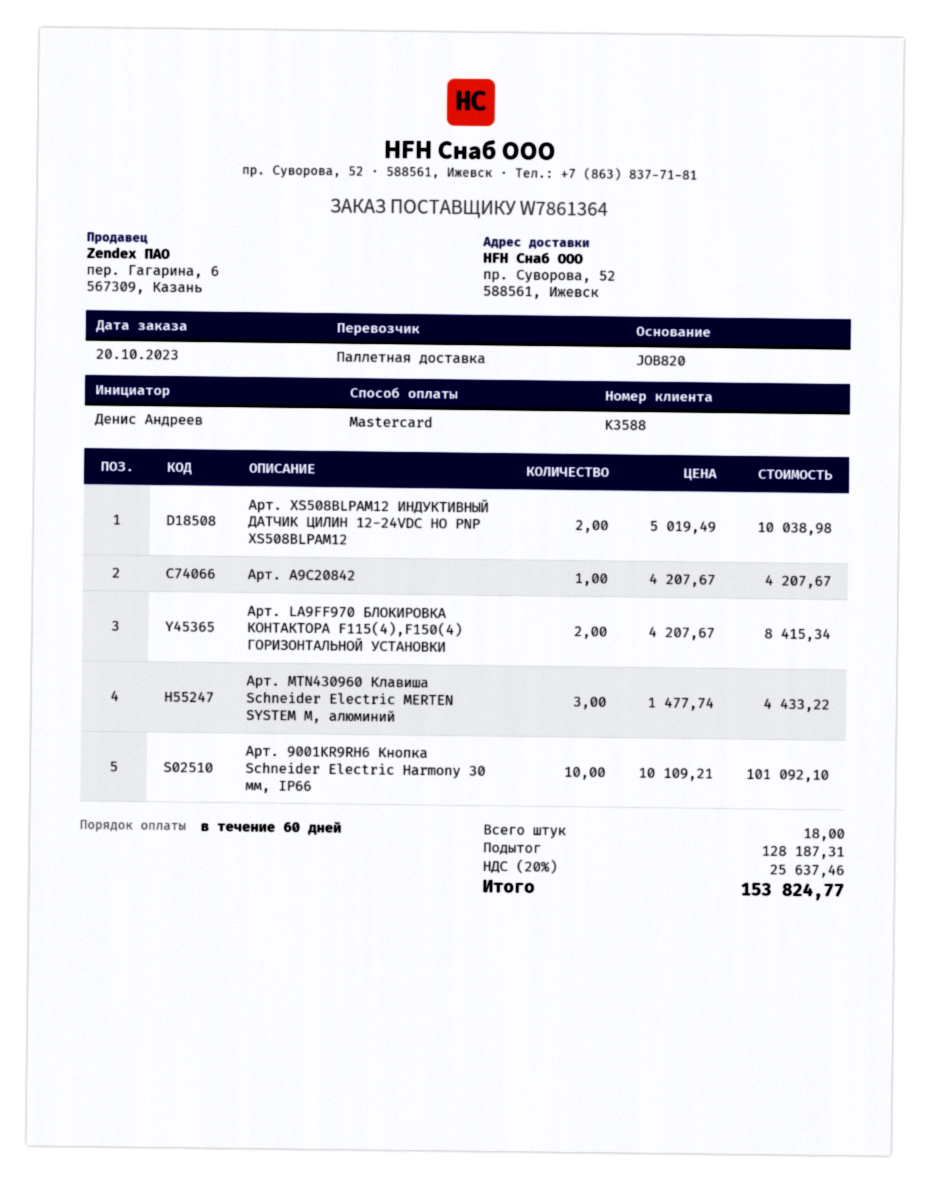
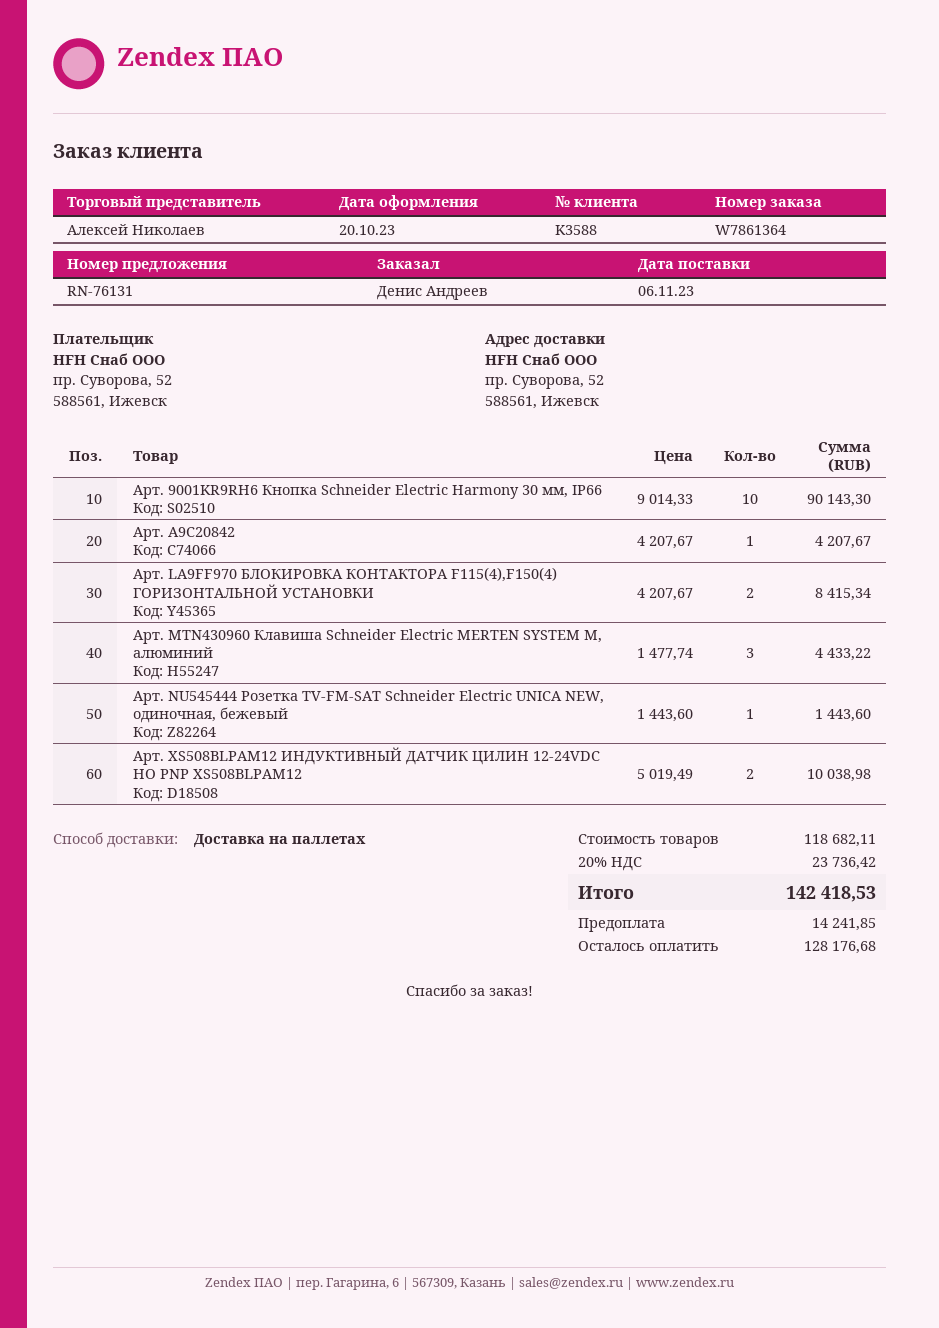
Арт. 9001KR9RH6 Кнопка Schneider Electric Harmony 30 мм, IP66: 10 x 10109.21 = 101092.10 -> 10 x 9014.33 = 90143.30
Арт. NU545444 Розетка TV-FM-SAT Schneider Electric UNICA NEW, одиночная, бежевый: none -> 1 x 1443.60 = 1443.60
subtotal: 128187.31 -> 118682.11
tax: 20% = 25637.46 -> 20% = 23736.42
total: 153824.77 -> 142418.53

